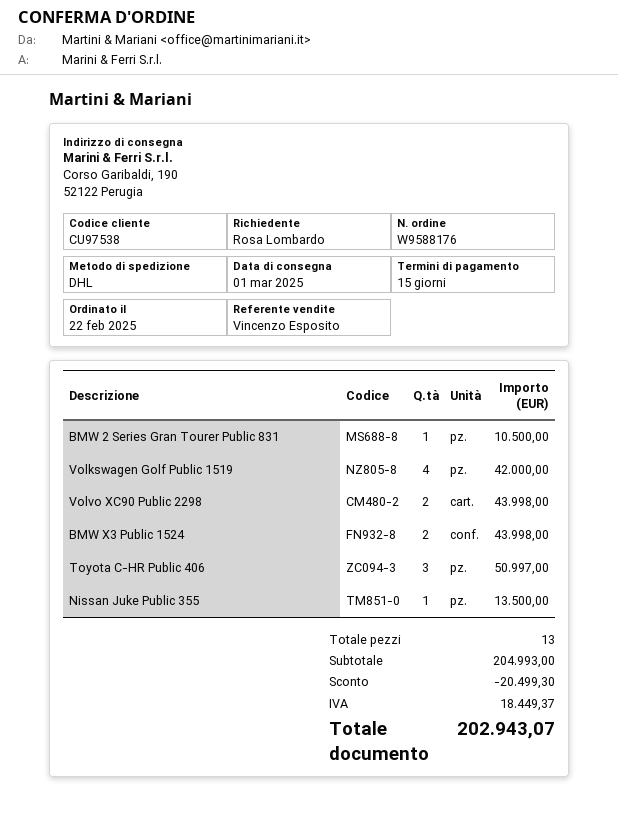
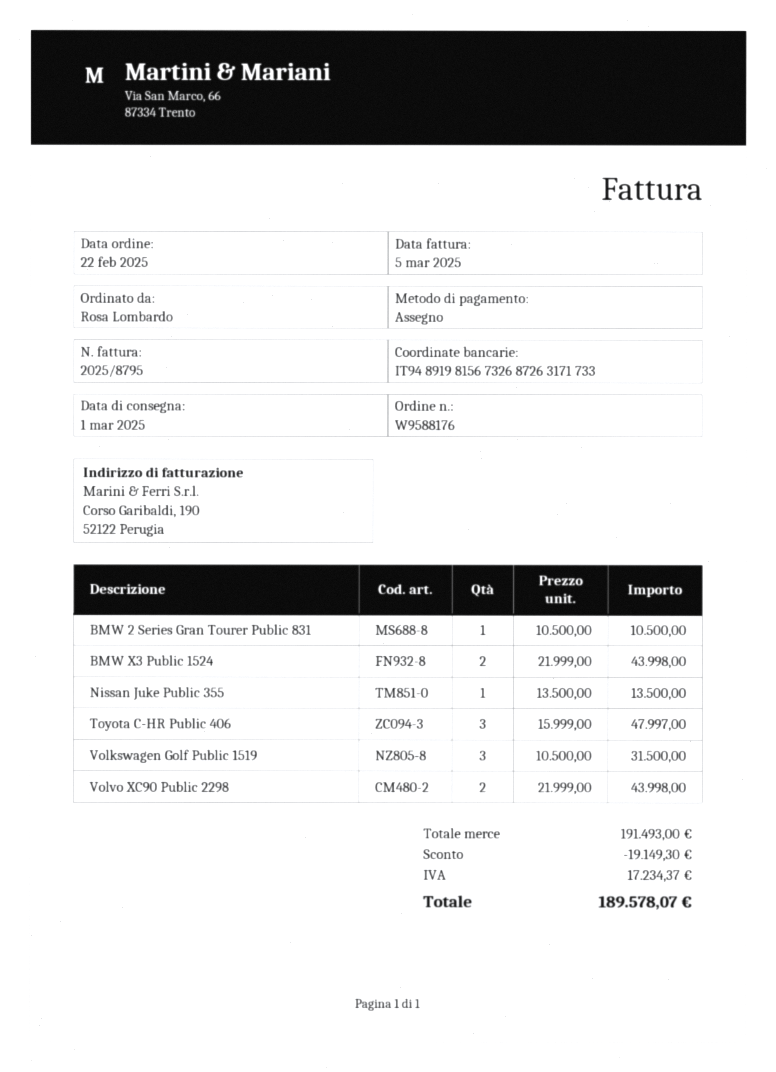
Volkswagen Golf Public 1519: 4 for 42000.00 -> 3 for 31500.00
Toyota C-HR Public 406: 3 for 50997.00 -> 3 for 47997.00
subtotal: 204993.00 -> 191493.00
discount: 20499.30 -> 19149.30
tax: 18449.37 -> 17234.37
total: 202943.07 -> 189578.07

